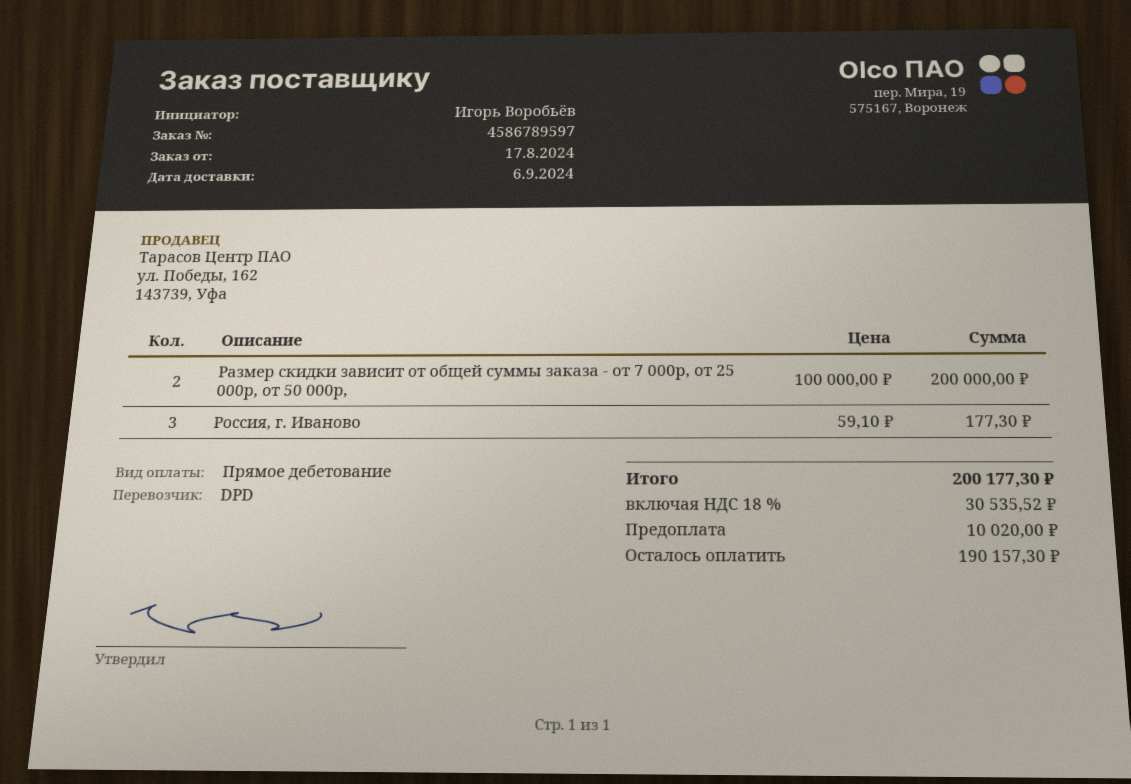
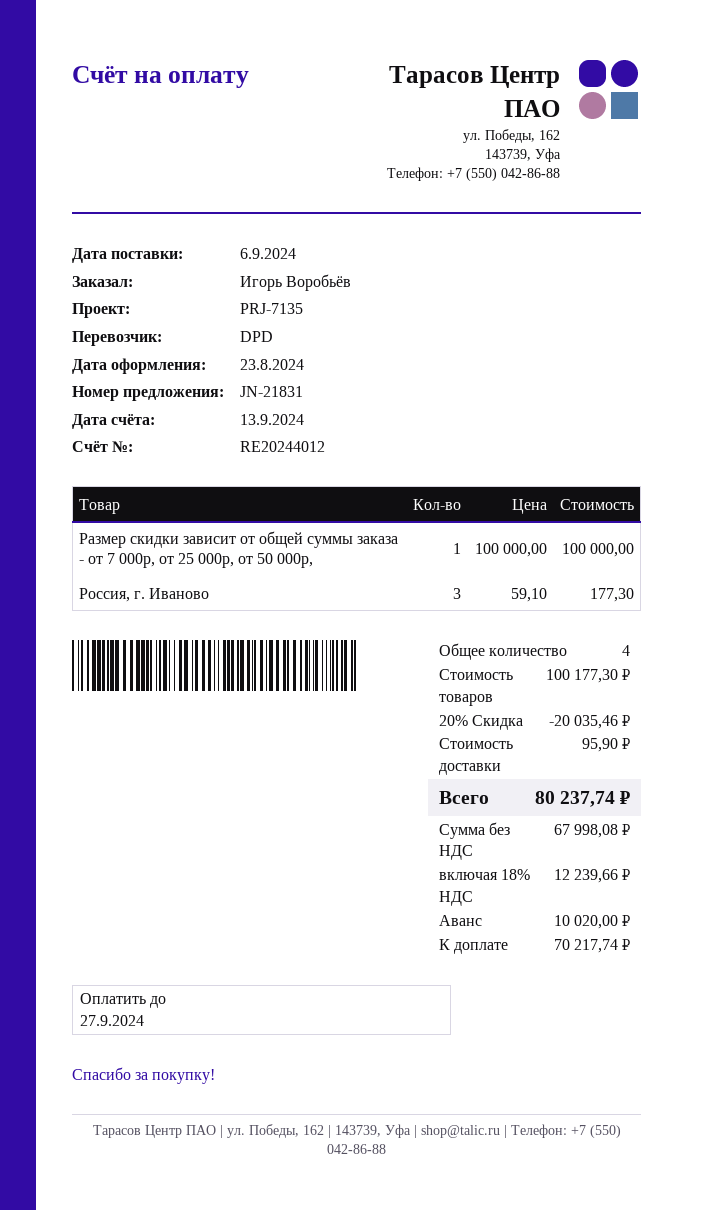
order date: 2024-08-17 -> 2024-08-23
Размер скидки зависит от общей суммы заказа - от 7 000р, от 25 000р, от 50 000р,: 2 x 100000.00 = 200000.00 -> 1 x 100000.00 = 100000.00
discount: none -> 20% = 20035.46
shipping: none -> 95.90
tax: 18% = 30535.52 -> 18% = 12239.66
total: 200177.30 -> 80237.74
balance: 190157.30 -> 70217.74

